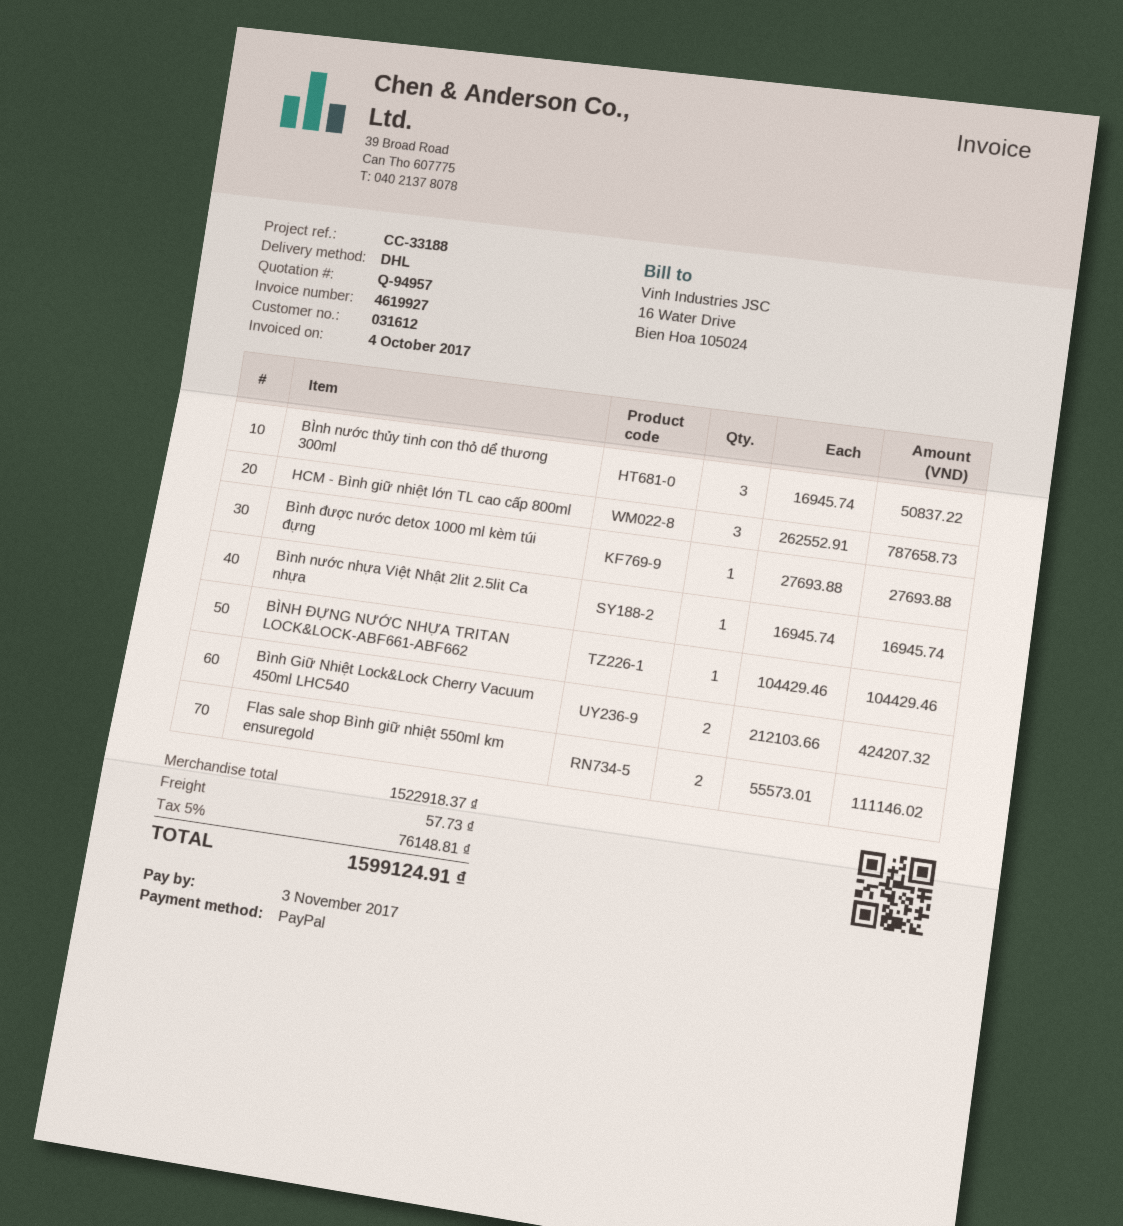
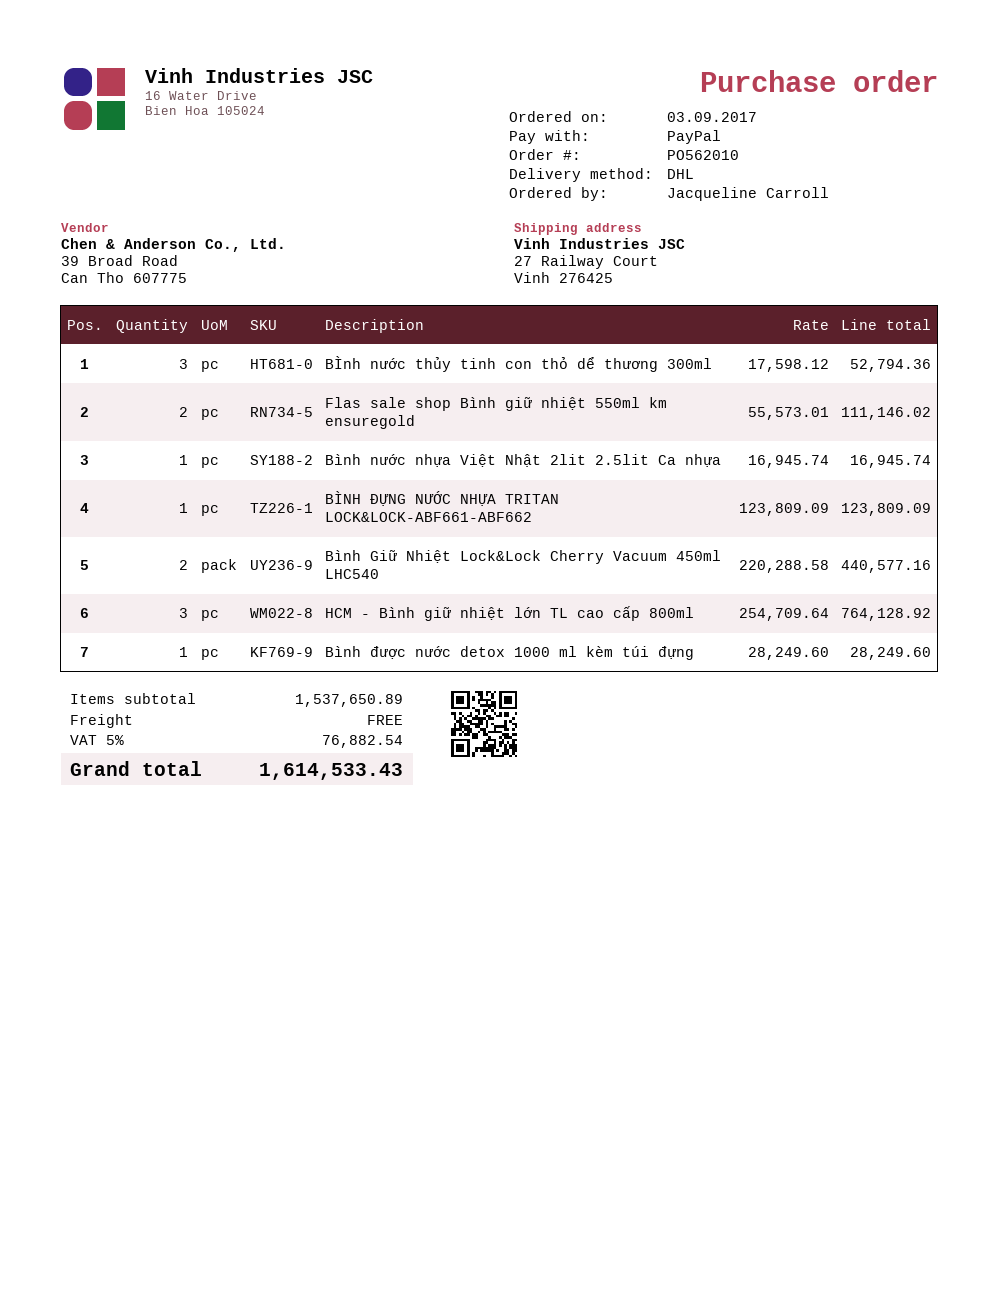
BÌnh nước thủy tinh con thỏ dể thương 300ml: 3 x 16945.74 = 50837.22 -> 3 x 17598.12 = 52794.36
HCM - Bình giữ nhiệt lớn TL cao cấp 800ml: 3 x 262552.91 = 787658.73 -> 3 x 254709.64 = 764128.92
Bình được nước detox 1000 ml kèm túi đựng: 1 x 27693.88 = 27693.88 -> 1 x 28249.60 = 28249.60
BÌNH ĐỰNG NƯỚC NHỰA TRITAN LOCK&LOCK-ABF661-ABF662: 1 x 104429.46 = 104429.46 -> 1 x 123809.09 = 123809.09
Bình Giữ Nhiệt Lock&Lock Cherry Vacuum 450ml LHC540: 2 x 212103.66 = 424207.32 -> 2 x 220288.58 = 440577.16
subtotal: 1522918.37 -> 1537650.89
shipping: 57.73 -> 0.00
tax: 5% = 76148.81 -> 5% = 76882.54
total: 1599124.91 -> 1614533.43

